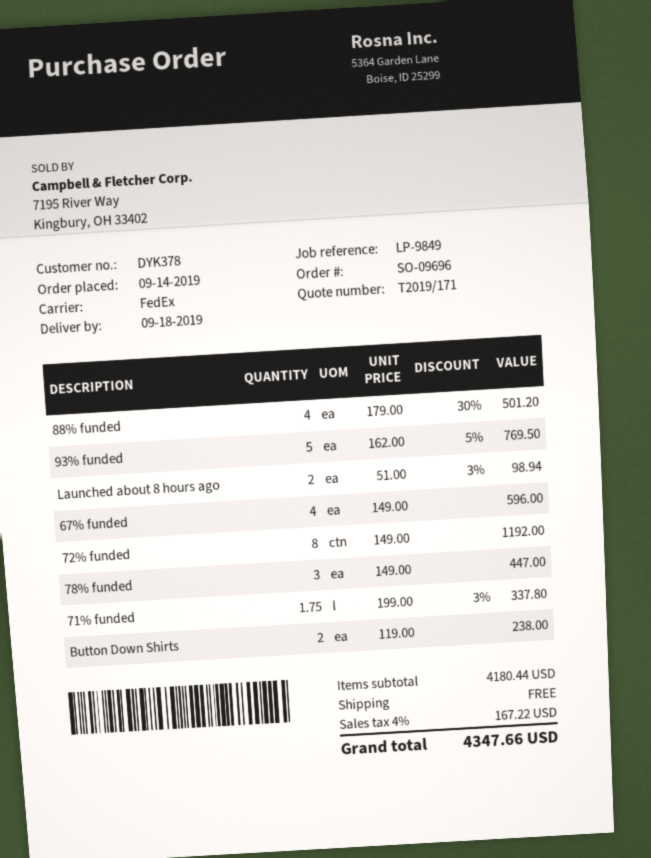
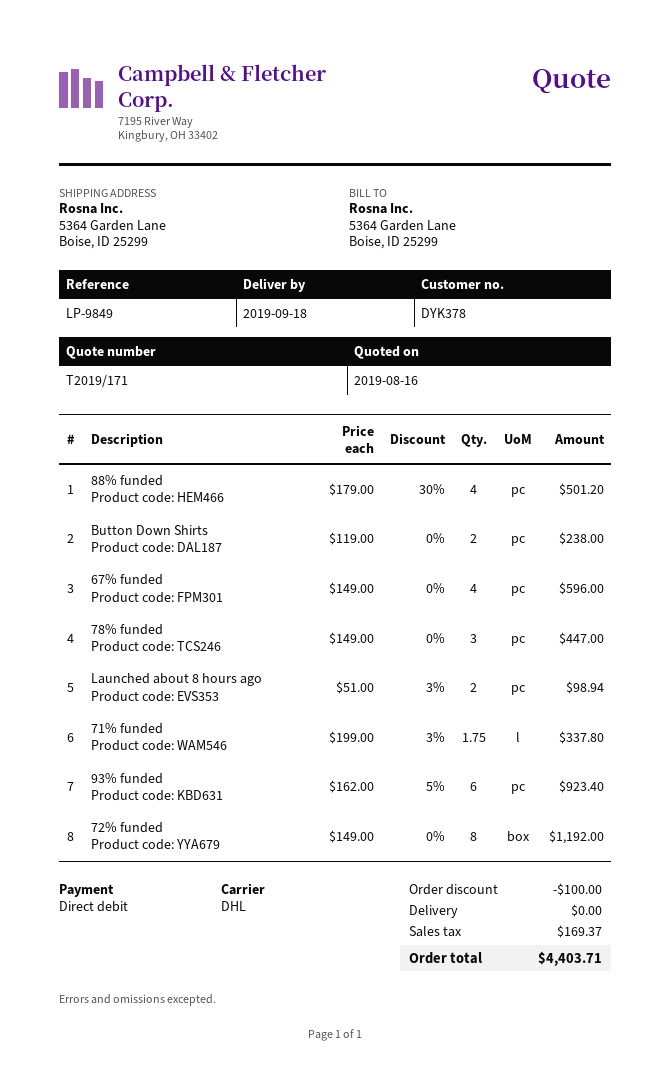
shipping method: FedEx -> DHL
93% funded: 5 x 162.00 - 5% = 769.50 -> 6 x 162.00 - 5% = 923.40
discount: none -> 100.00
tax: 167.22 -> 169.37
total: 4347.66 -> 4403.71

